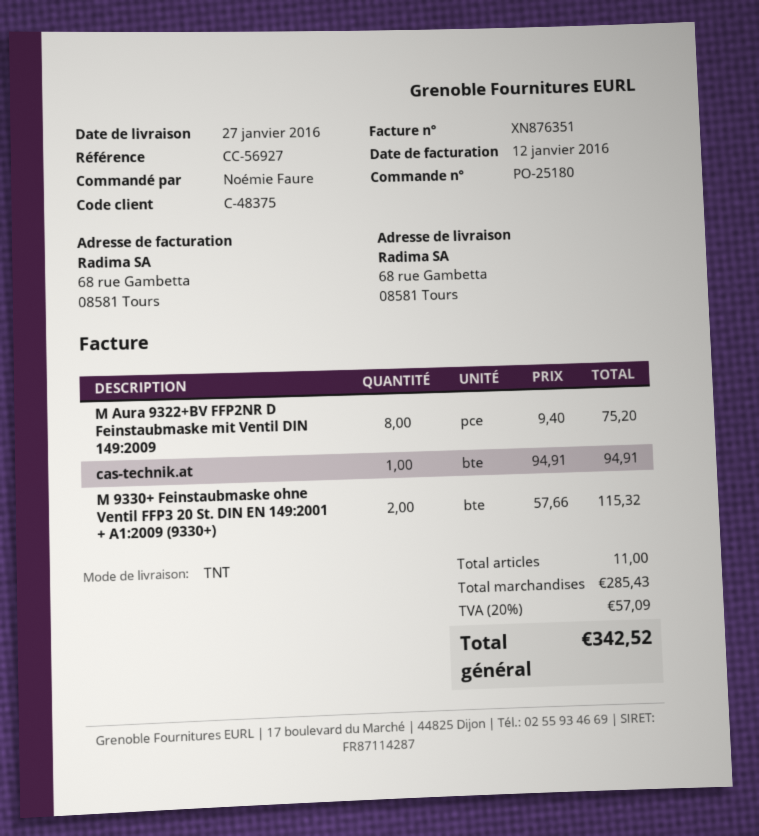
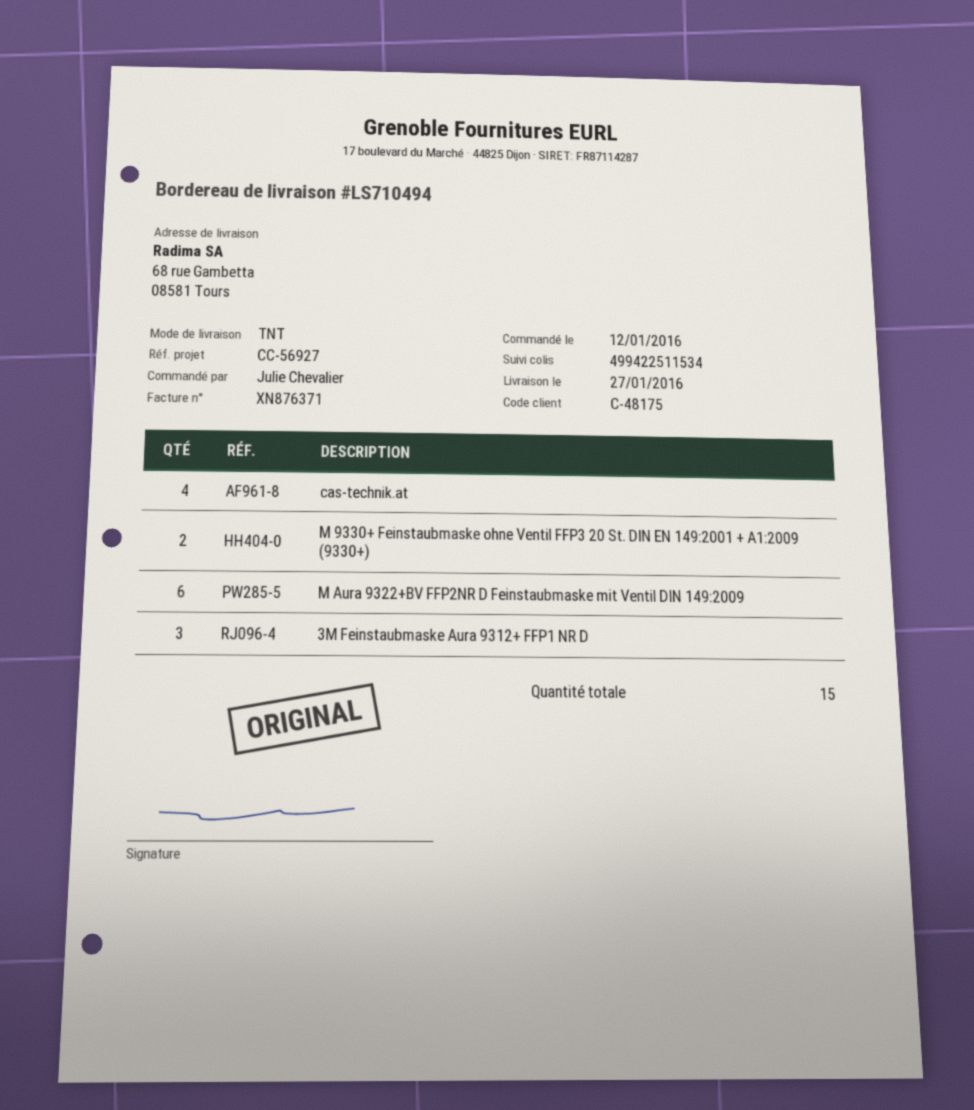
invoice number: XN876351 -> XN876371
customer number: C-48375 -> C-48175
ordered by: Noémie Faure -> Julie Chevalier
M Aura 9322+BV FFP2NR D Feinstaubmaske mit Ventil DIN 149:2009: 8 -> 6
cas-technik.at: 1 -> 4
3M Feinstaubmaske Aura 9312+ FFP1 NR D: none -> 3
total quantity: 11 -> 15

